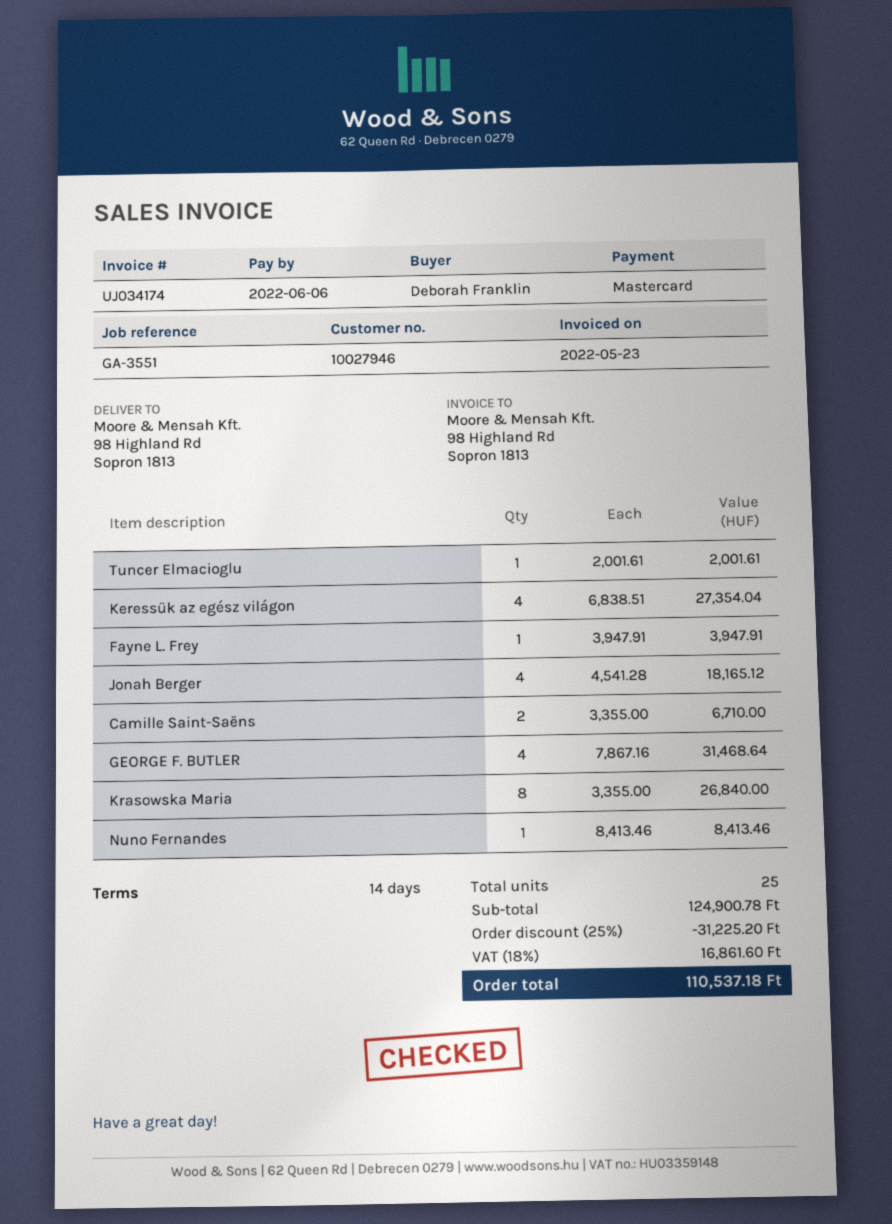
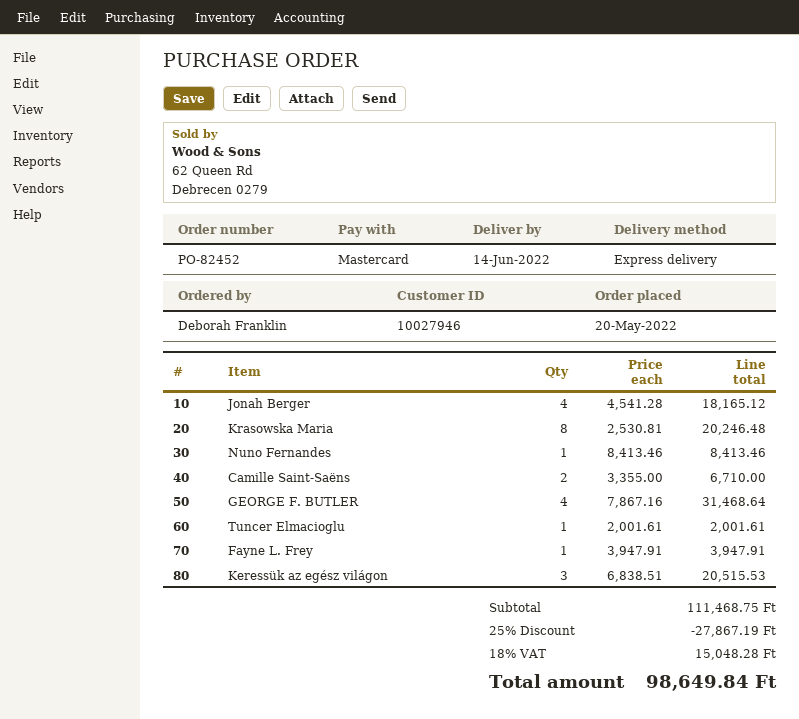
Keressük az egész világon: 4 x 6838.51 = 27354.04 -> 3 x 6838.51 = 20515.53
Krasowska Maria: 8 x 3355.00 = 26840.00 -> 8 x 2530.81 = 20246.48
subtotal: 124900.78 -> 111468.75
discount: 25% = 31225.20 -> 25% = 27867.19
tax: 18% = 16861.60 -> 18% = 15048.28
total: 110537.18 -> 98649.84

